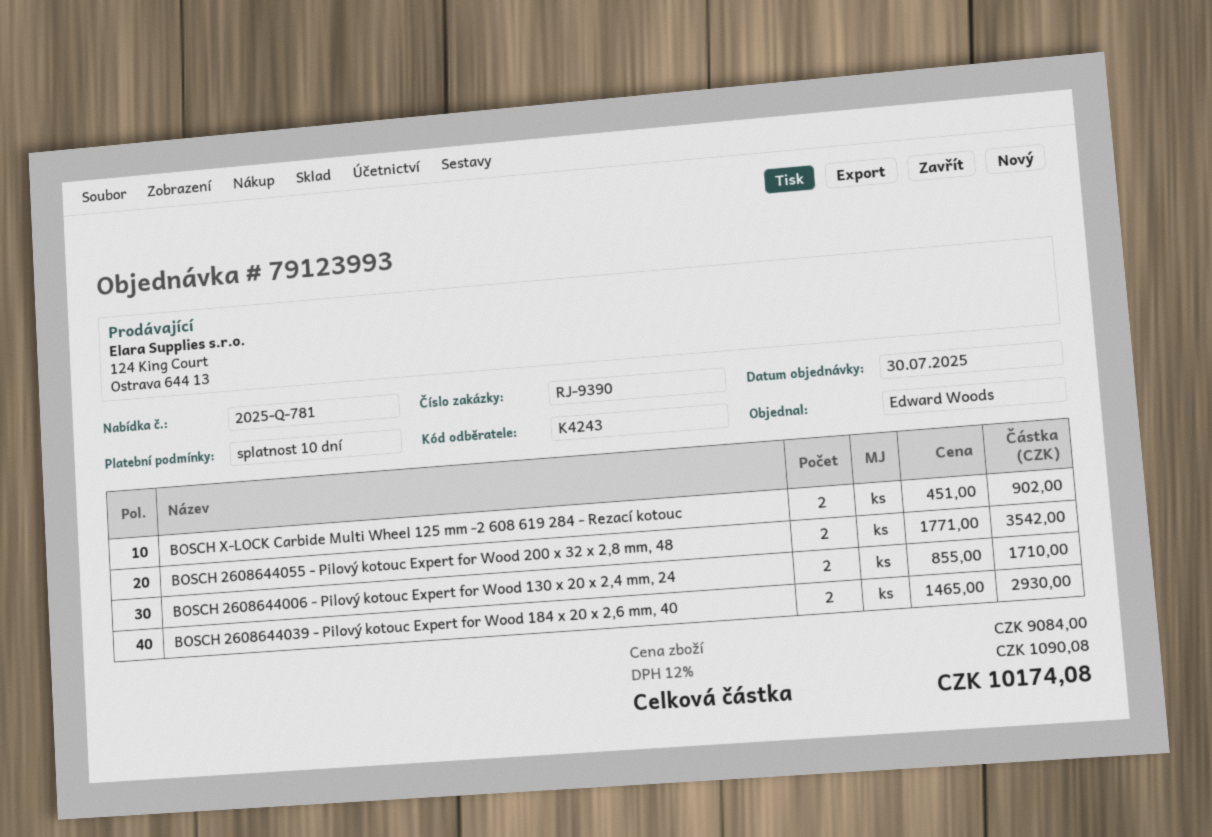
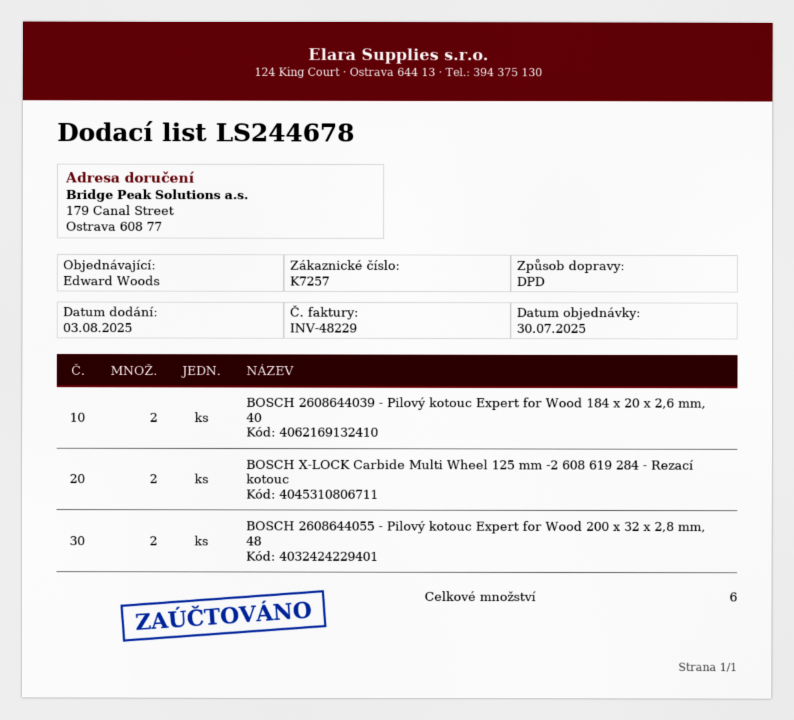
customer number: K4243 -> K7257
BOSCH 2608644006 - Pilový kotouc Expert for Wood 130 x 20 x 2,4 mm, 24: 2 -> none

